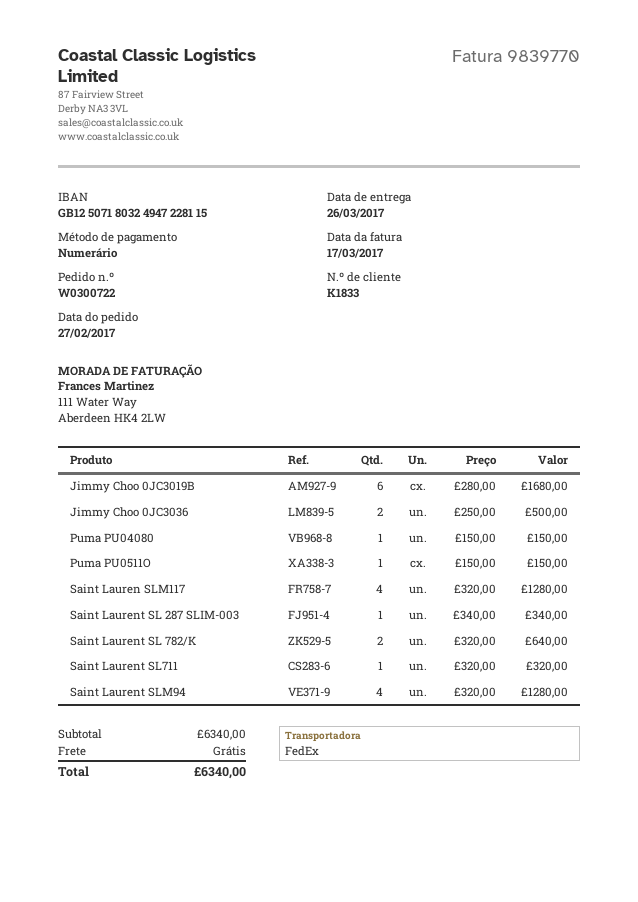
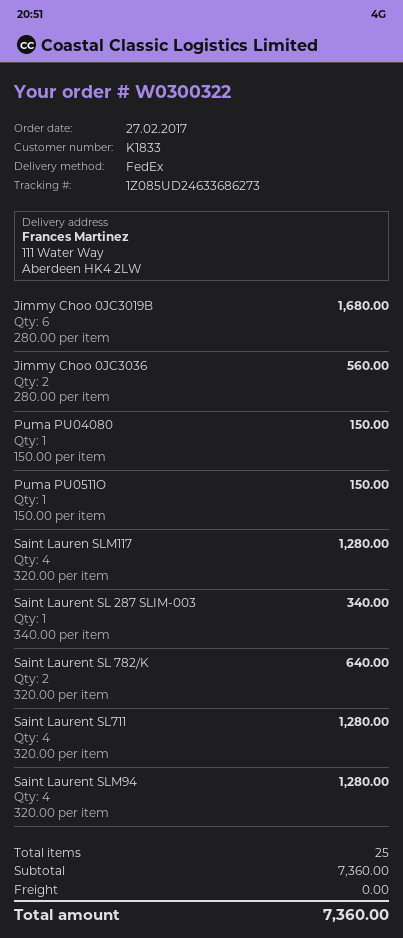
order number: W0300722 -> W0300322
Jimmy Choo 0JC3036: 2 x 250.00 = 500.00 -> 2 x 280.00 = 560.00
Saint Laurent SL711: 1 x 320.00 = 320.00 -> 4 x 320.00 = 1280.00
subtotal: 6340.00 -> 7360.00
total: 6340.00 -> 7360.00

